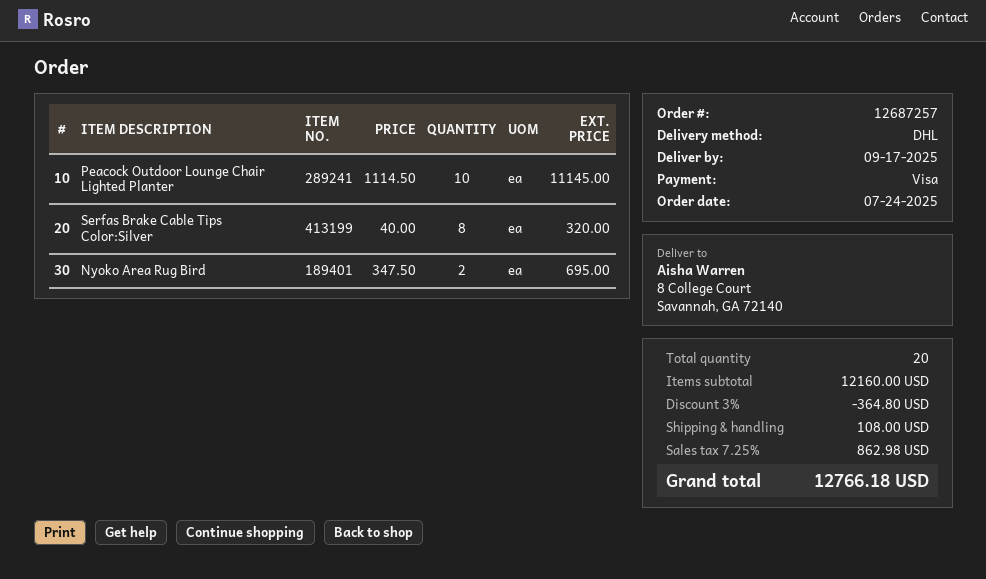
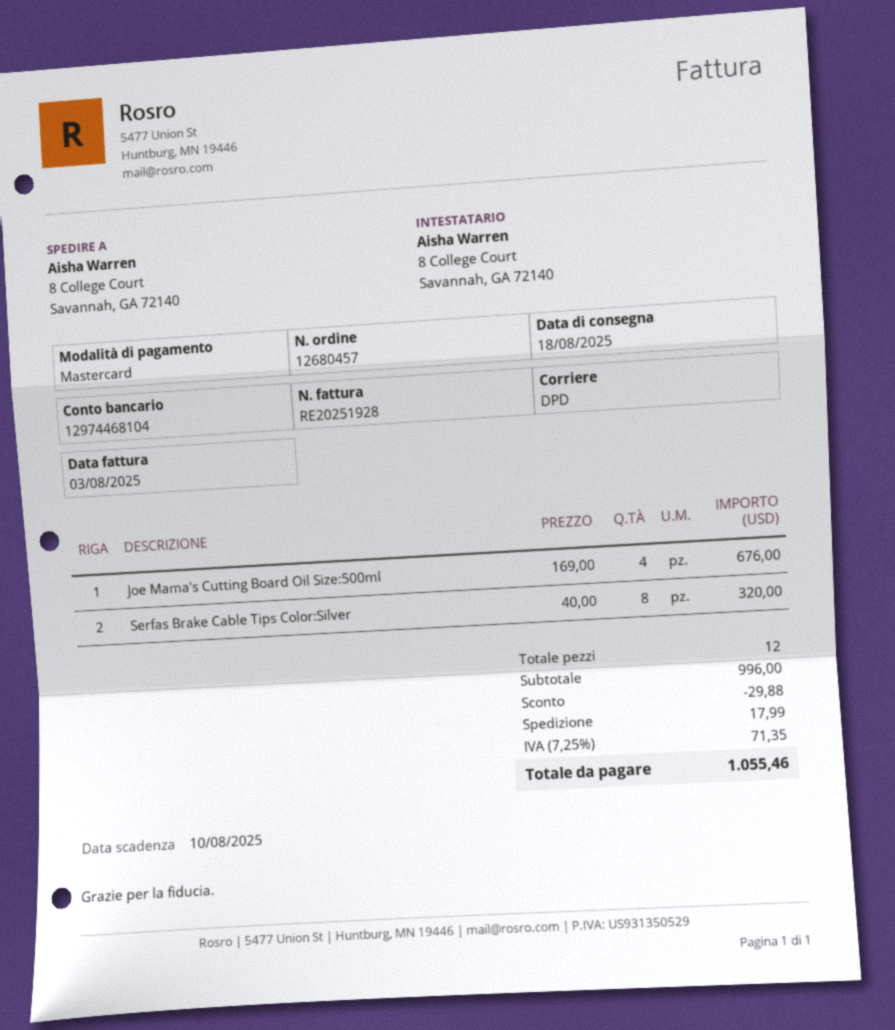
order number: 12687257 -> 12680457
delivery date: 2025-09-17 -> 2025-08-18
payment method: Visa -> Mastercard
shipping method: DHL -> DPD
Peacock Outdoor Lounge Chair Lighted Planter: 10 x 1114.50 = 11145.00 -> none
Nyoko Area Rug Bird: 2 x 347.50 = 695.00 -> none
Joe Mama's Cutting Board Oil Size:500ml: none -> 4 x 169.00 = 676.00
total quantity: 20 -> 12
subtotal: 12160.00 -> 996.00
discount: 364.80 -> 29.88
shipping: 108.00 -> 17.99
tax: 7.25% = 862.98 -> 7.25% = 71.35
total: 12766.18 -> 1055.46

